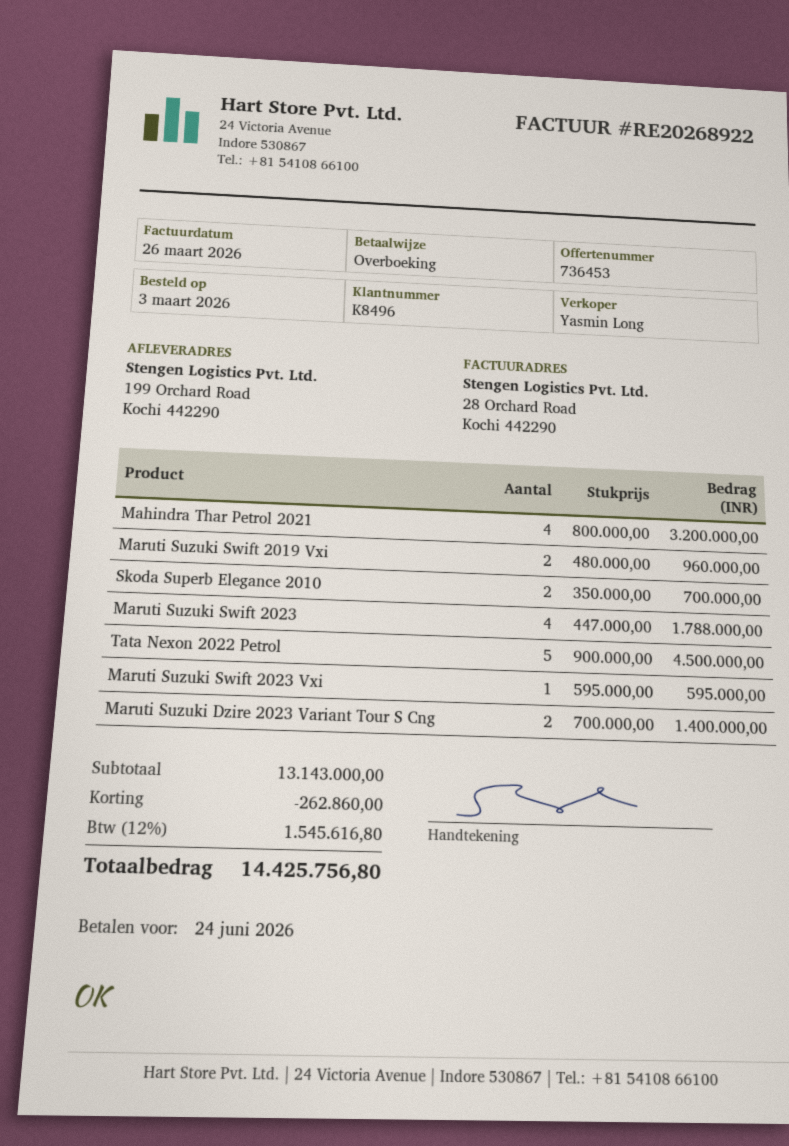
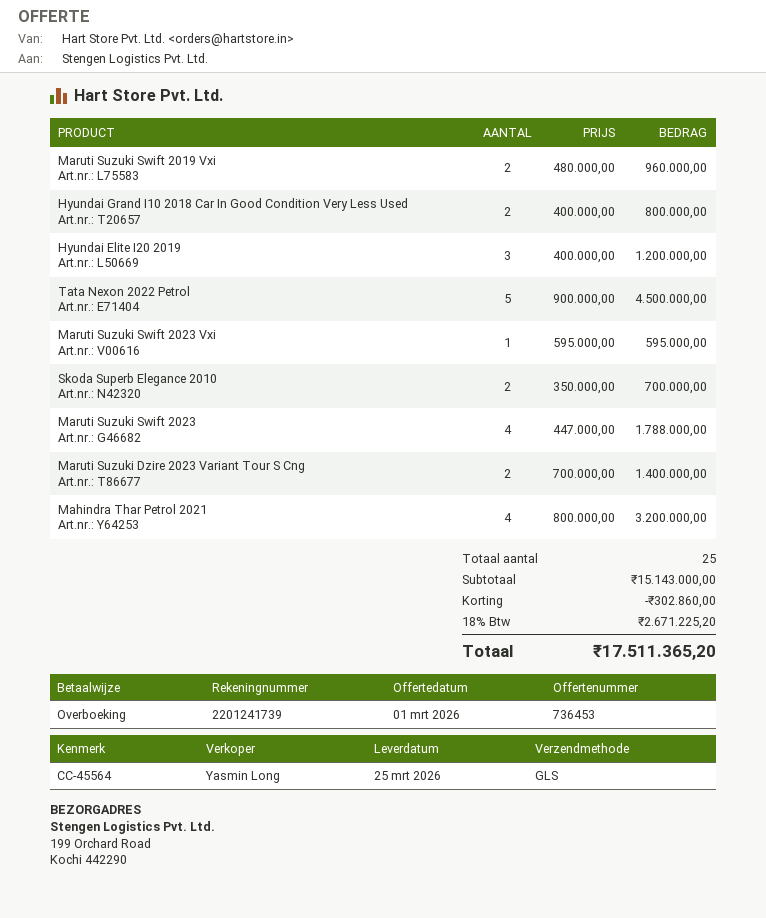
Hyundai Grand I10 2018 Car In Good Condition Very Less Used: none -> 2 x 400000.00 = 800000.00
Hyundai Elite I20 2019: none -> 3 x 400000.00 = 1200000.00
subtotal: 13143000.00 -> 15143000.00
discount: 262860.00 -> 302860.00
tax: 12% = 1545616.80 -> 18% = 2671225.20
total: 14425756.80 -> 17511365.20

